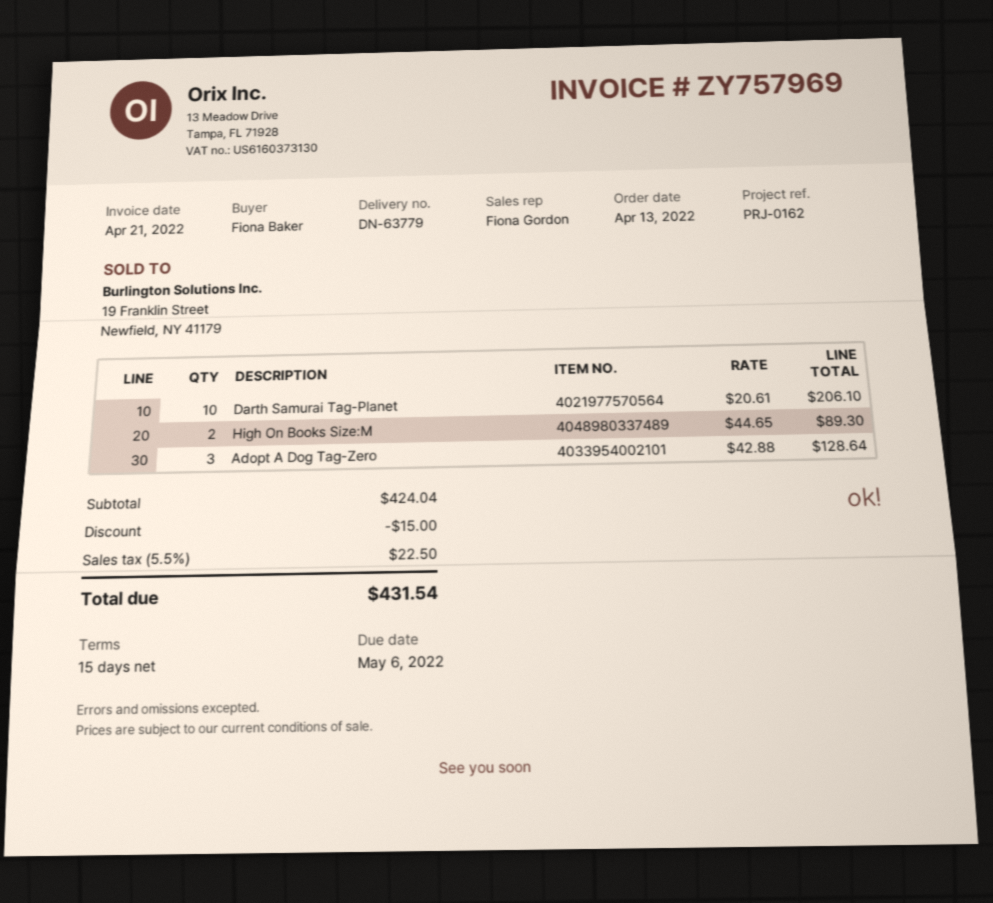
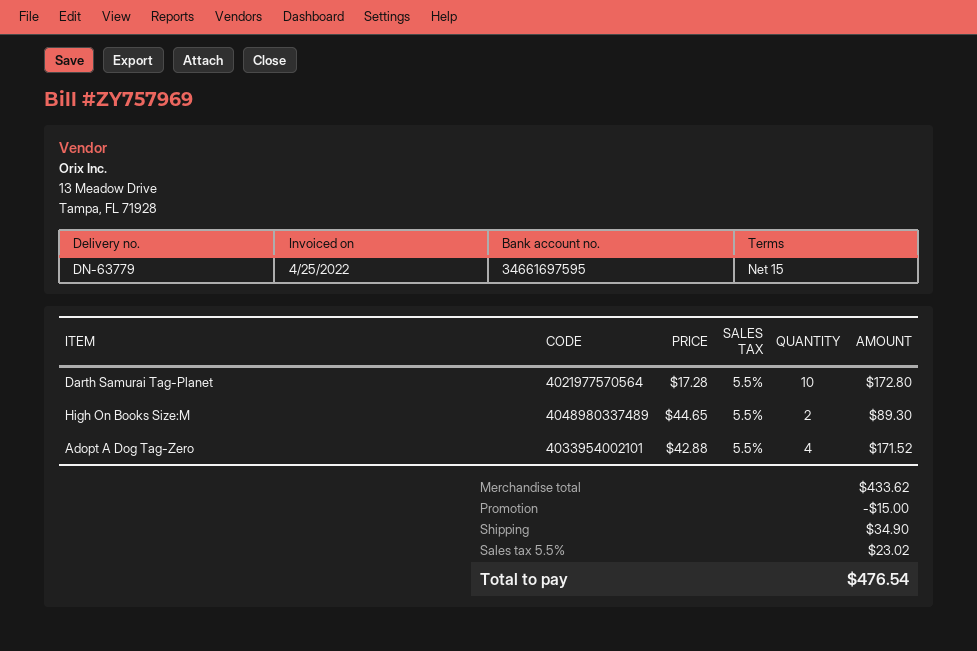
invoice date: 2022-04-21 -> 2022-04-25
Darth Samurai Tag-Planet: 10 x 20.61 = 206.10 -> 10 x 17.28 = 172.80
Adopt A Dog Tag-Zero: 3 x 42.88 = 128.64 -> 4 x 42.88 = 171.52
subtotal: 424.04 -> 433.62
shipping: none -> 34.90
tax: 5.5% = 22.50 -> 5.5% = 23.02
total: 431.54 -> 476.54

